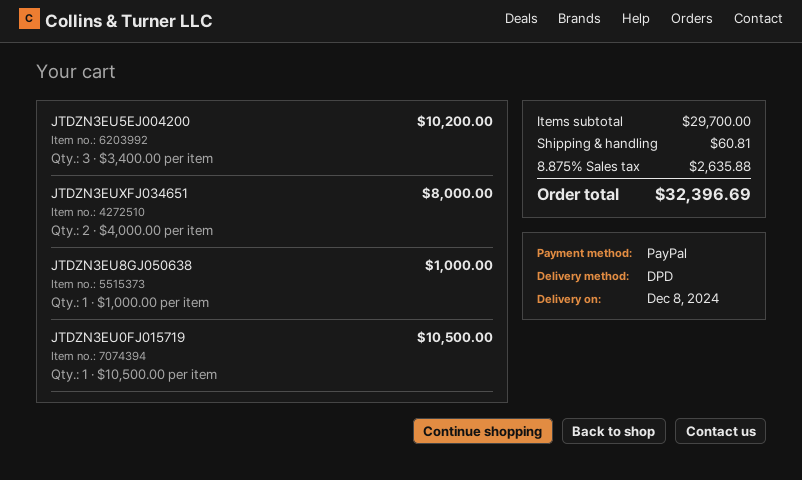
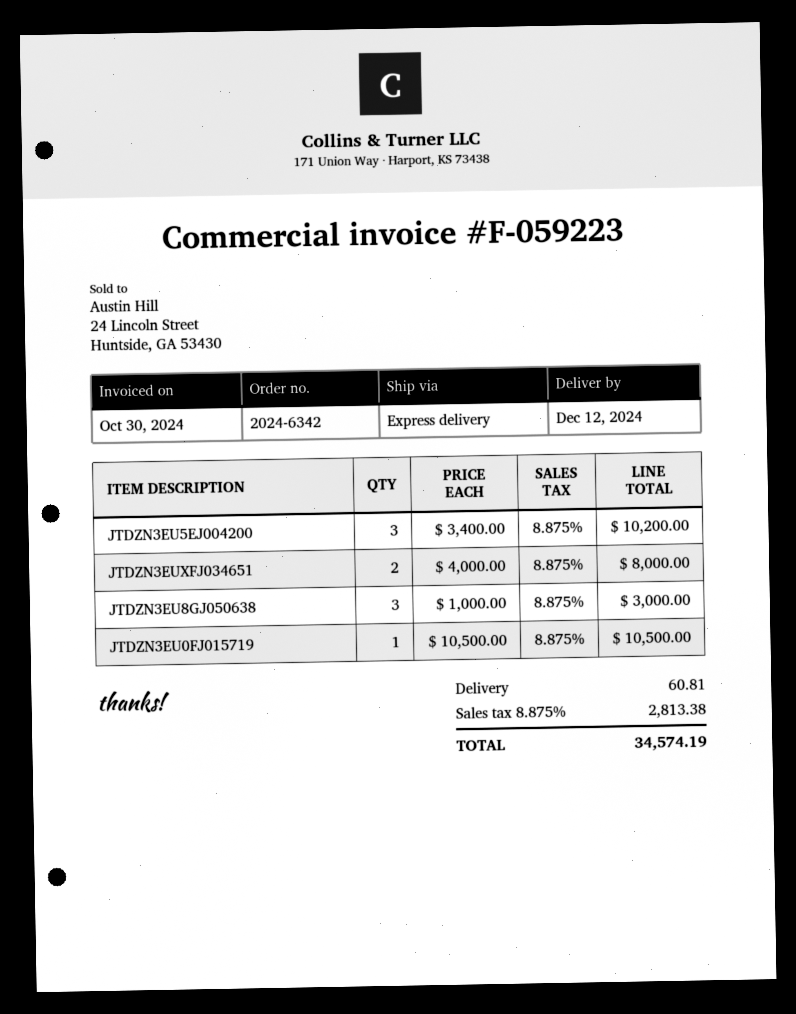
delivery date: 2024-12-08 -> 2024-12-12
shipping method: DPD -> express
JTDZN3EU8GJ050638: 1 x 1000.00 = 1000.00 -> 3 x 1000.00 = 3000.00
tax: 8.875% = 2635.88 -> 8.875% = 2813.38
total: 32396.69 -> 34574.19

